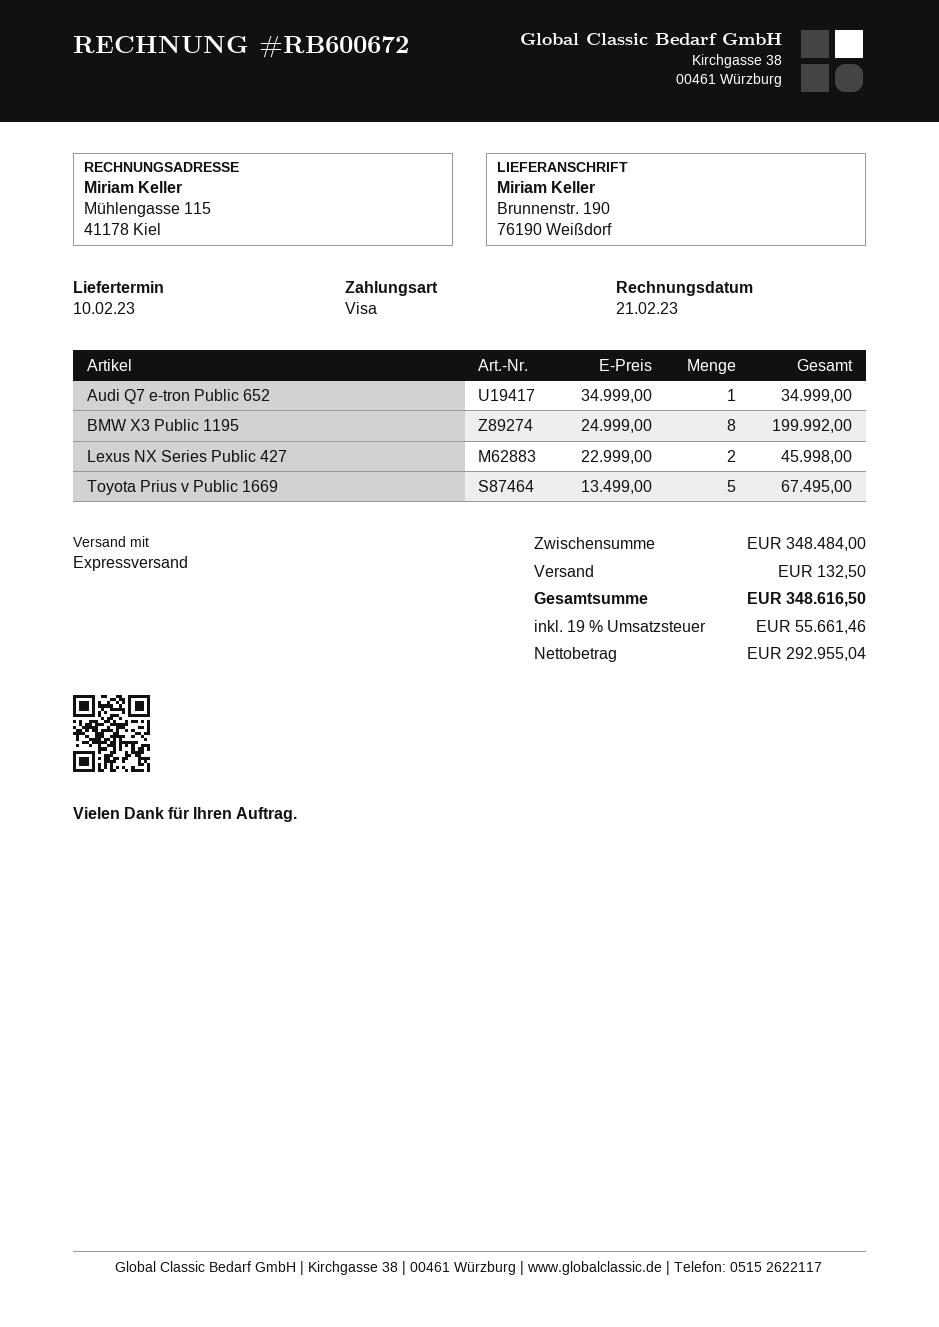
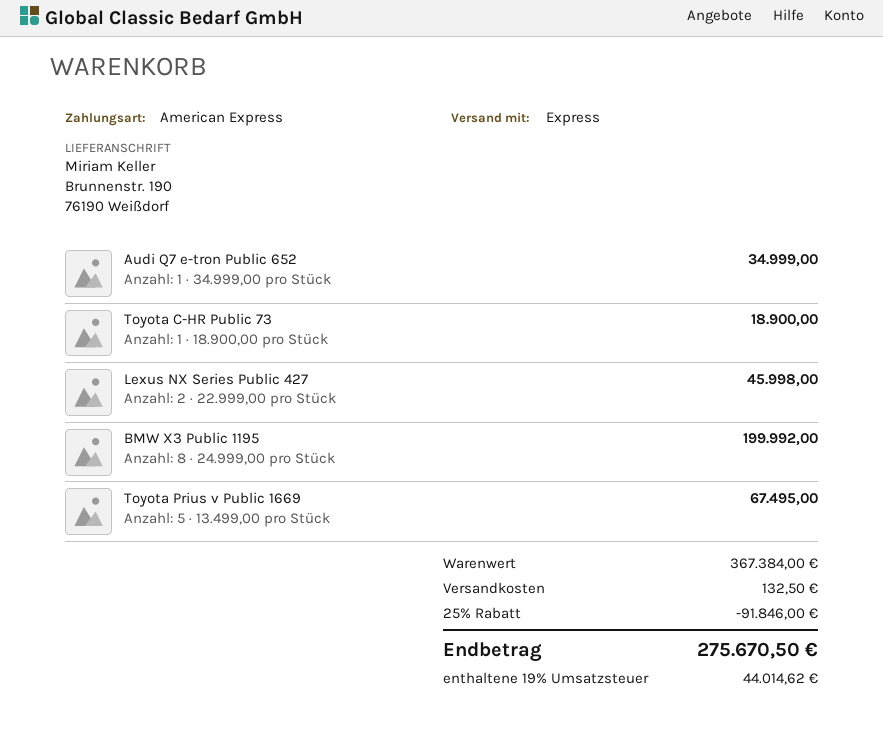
payment method: Visa -> American Express
Toyota C-HR Public 73: none -> 1 x 18900.00 = 18900.00
subtotal: 348484.00 -> 367384.00
discount: none -> 25% = 91846.00
tax: 19% = 55661.46 -> 19% = 44014.62
total: 348616.50 -> 275670.50

